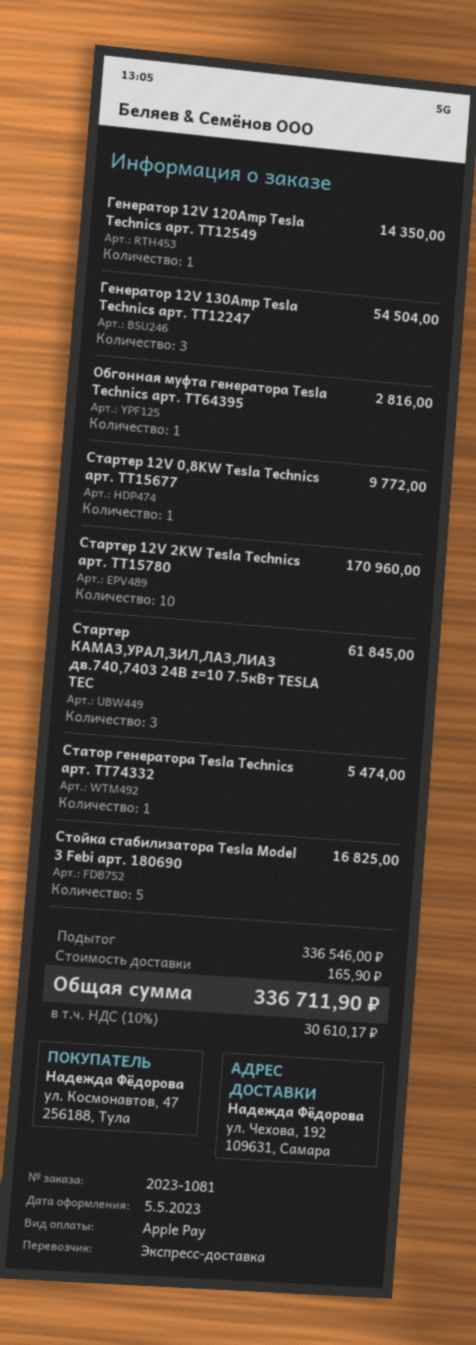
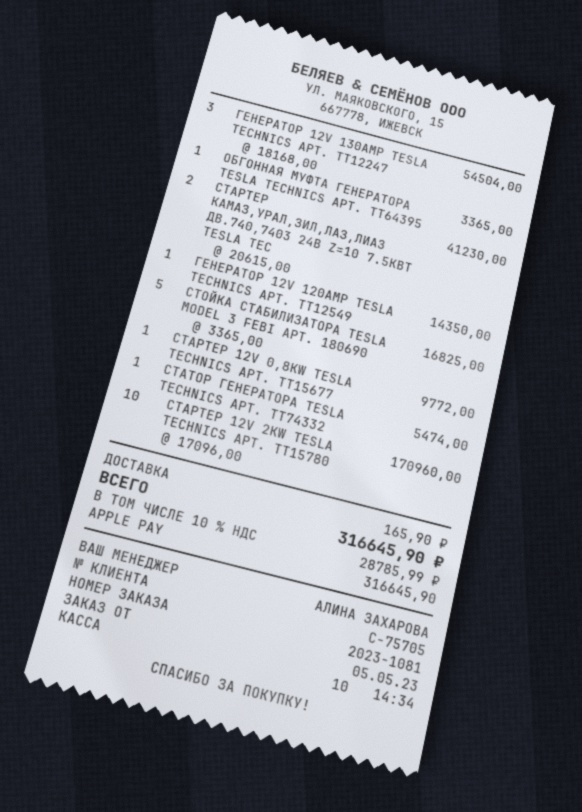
Обгонная муфта генератора Tesla Technics арт. TT64395: 1 for 2816.00 -> 1 for 3365.00
Стартер КАМАЗ,УРАЛ,ЗИЛ,ЛАЗ,ЛИАЗ дв.740,7403 24В z=10 7.5кВт TESLA TEC: 3 for 61845.00 -> 2 for 41230.00
tax: 10% = 30610.17 -> 10% = 28785.99
total: 336711.90 -> 316645.90

